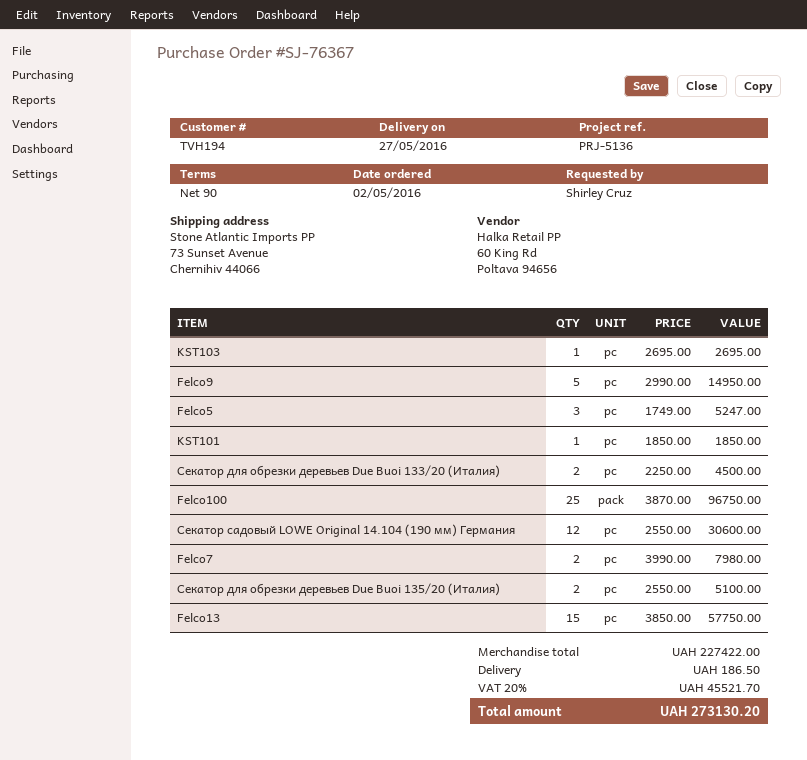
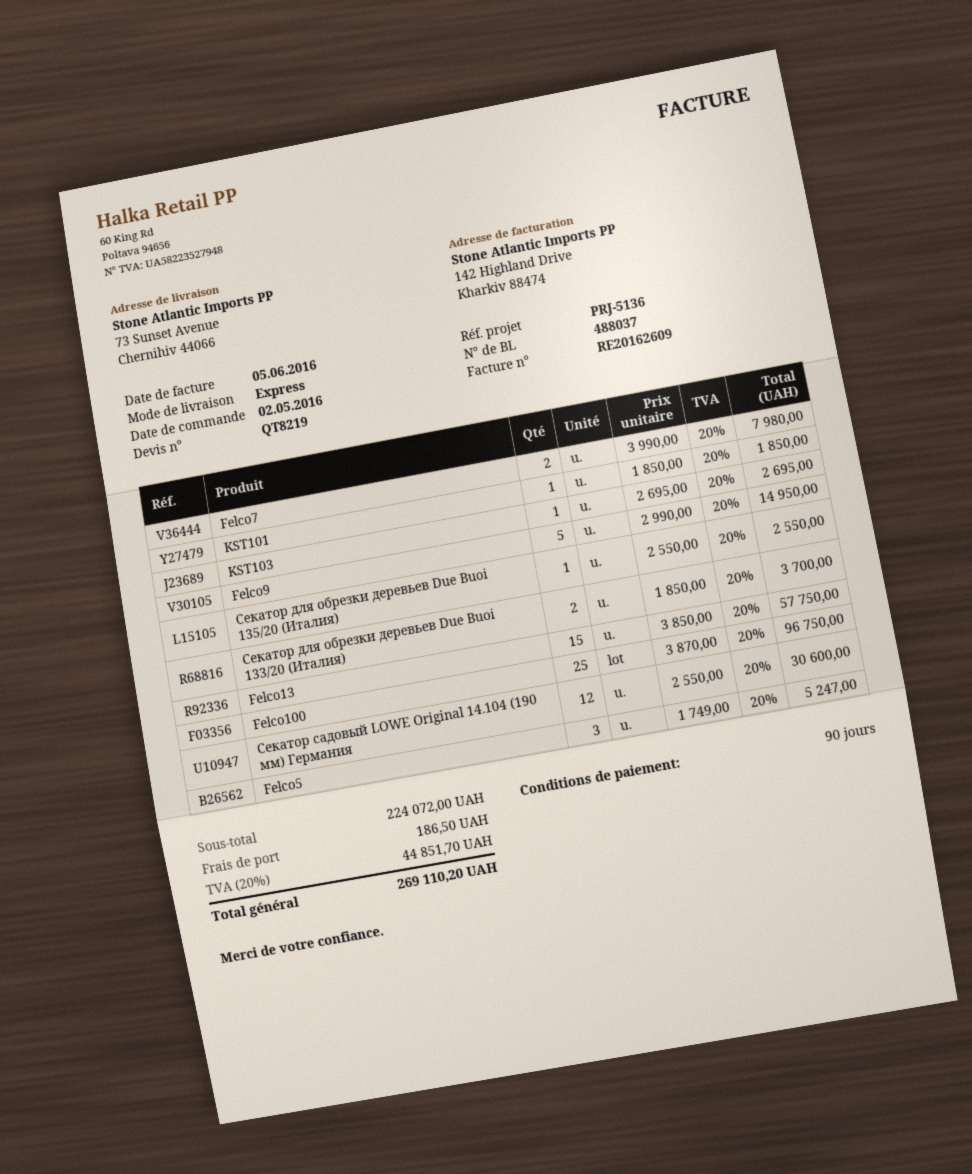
Секатор для обрезки деревьев Due Buoi 133/20 (Италия): 2 x 2250.00 = 4500.00 -> 2 x 1850.00 = 3700.00
Секатор для обрезки деревьев Due Buoi 135/20 (Италия): 2 x 2550.00 = 5100.00 -> 1 x 2550.00 = 2550.00
subtotal: 227422.00 -> 224072.00
tax: 20% = 45521.70 -> 20% = 44851.70
total: 273130.20 -> 269110.20

